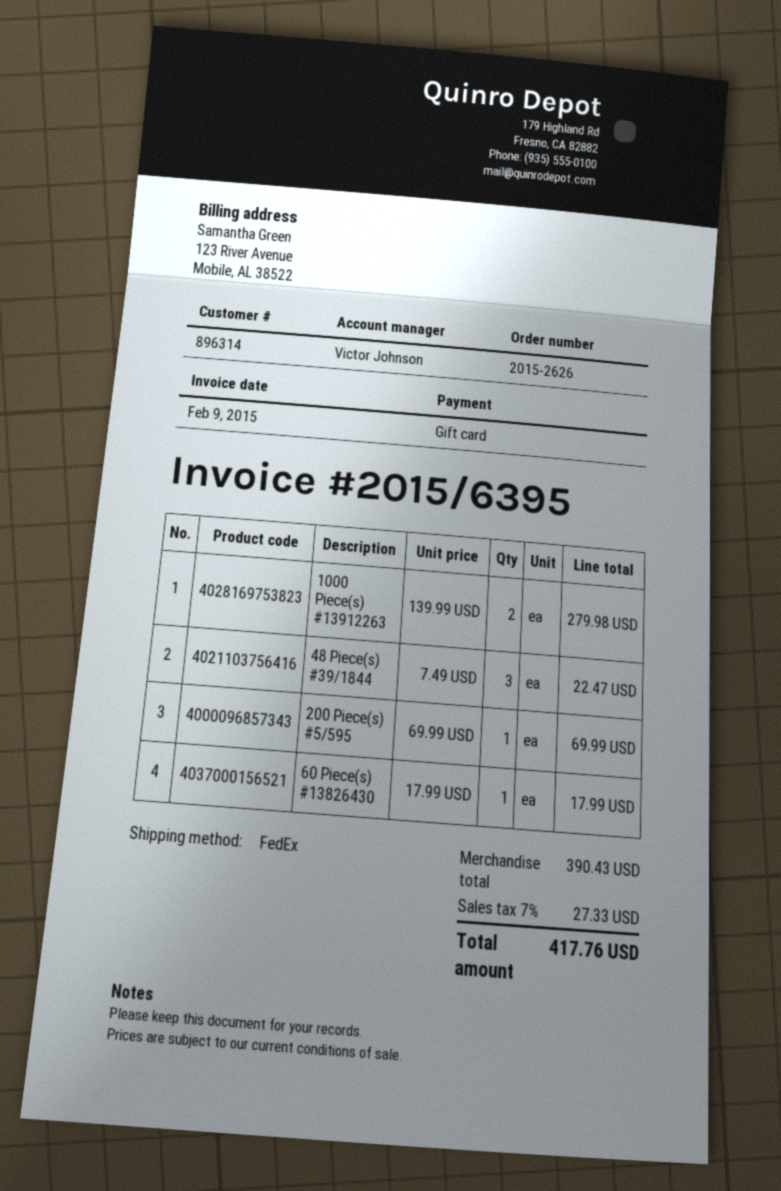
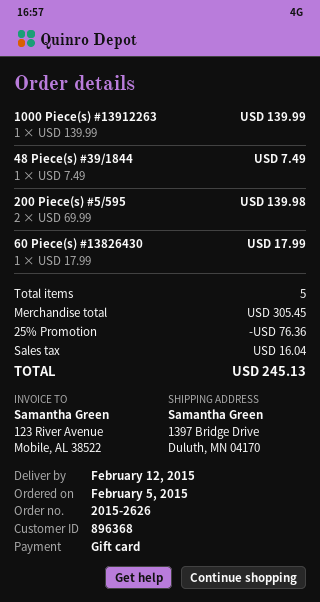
customer number: 896314 -> 896368
1000 Piece(s) #13912263: 2 x 139.99 = 279.98 -> 1 x 139.99 = 139.99
48 Piece(s) #39/1844: 3 x 7.49 = 22.47 -> 1 x 7.49 = 7.49
200 Piece(s) #5/595: 1 x 69.99 = 69.99 -> 2 x 69.99 = 139.98
subtotal: 390.43 -> 305.45
discount: none -> 25% = 76.36
tax: 27.33 -> 16.04
total: 417.76 -> 245.13

